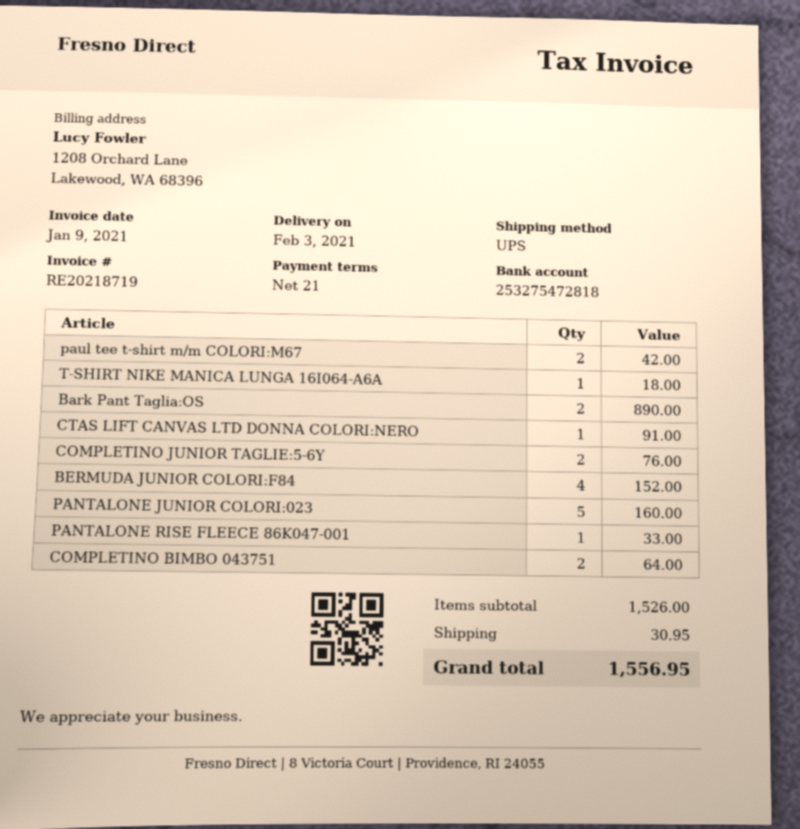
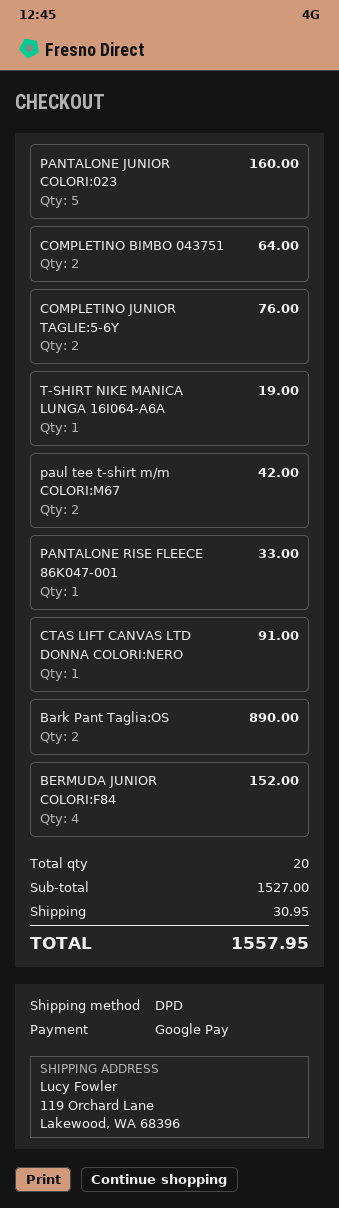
shipping method: UPS -> DPD
T-SHIRT NIKE MANICA LUNGA 16I064-A6A: 1 for 18.00 -> 1 for 19.00
subtotal: 1526.00 -> 1527.00
total: 1556.95 -> 1557.95

